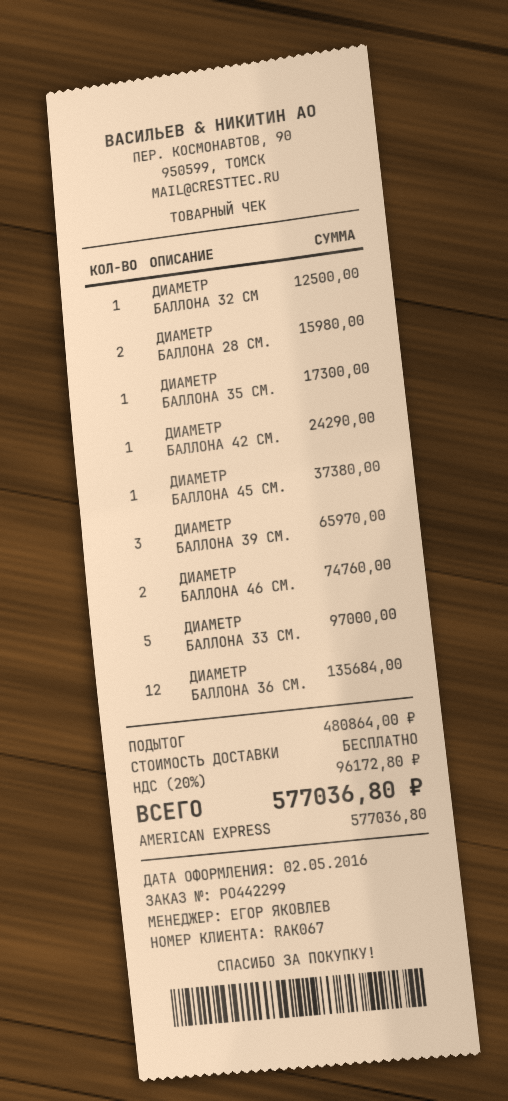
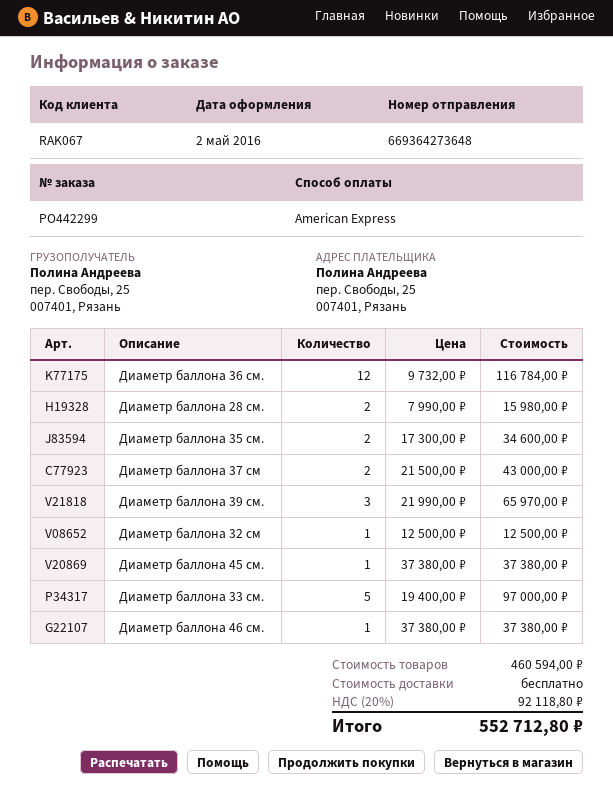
ДИАМЕТР БАЛЛОНА 35 СМ.: 1 for 17300.00 -> 2 for 34600.00
ДИАМЕТР БАЛЛОНА 42 СМ.: 1 for 24290.00 -> none
ДИАМЕТР БАЛЛОНА 46 СМ.: 2 for 74760.00 -> 1 for 37380.00
ДИАМЕТР БАЛЛОНА 36 СМ.: 12 for 135684.00 -> 12 for 116784.00
Диаметр баллона 37 см: none -> 2 for 43000.00
subtotal: 480864.00 -> 460594.00
tax: 20% = 96172.80 -> 20% = 92118.80
total: 577036.80 -> 552712.80

